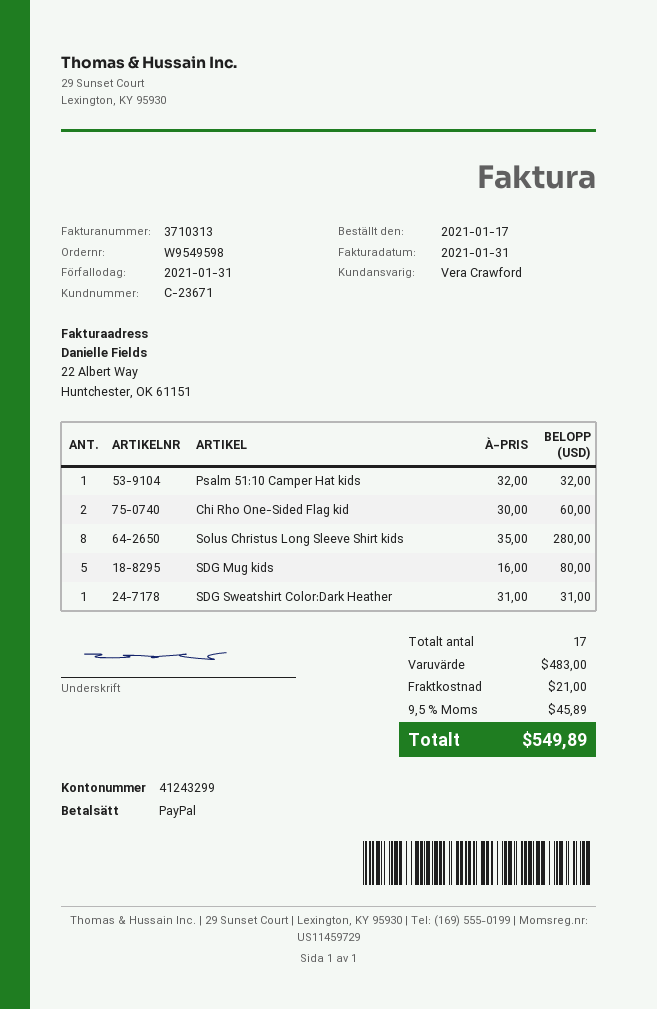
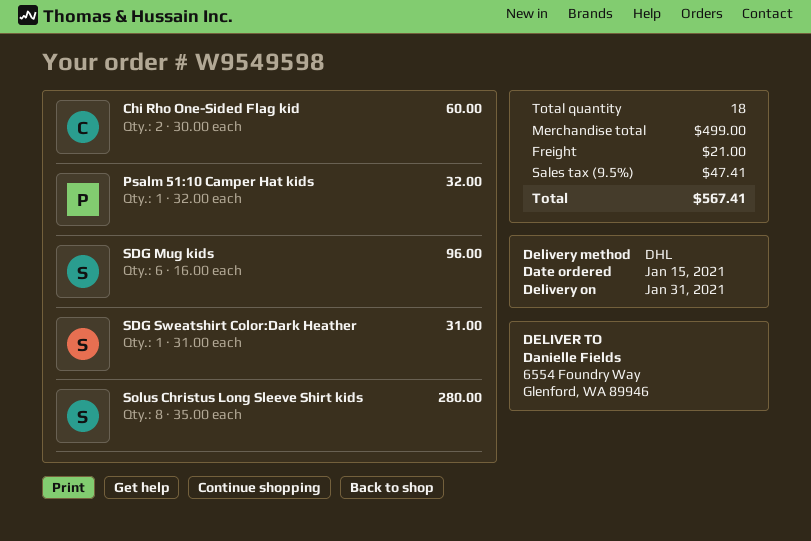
order date: 2021-01-17 -> 2021-01-15
SDG Mug kids: 5 x 16.00 = 80.00 -> 6 x 16.00 = 96.00
total quantity: 17 -> 18
subtotal: 483.00 -> 499.00
tax: 9.5% = 45.89 -> 9.5% = 47.41
total: 549.89 -> 567.41

